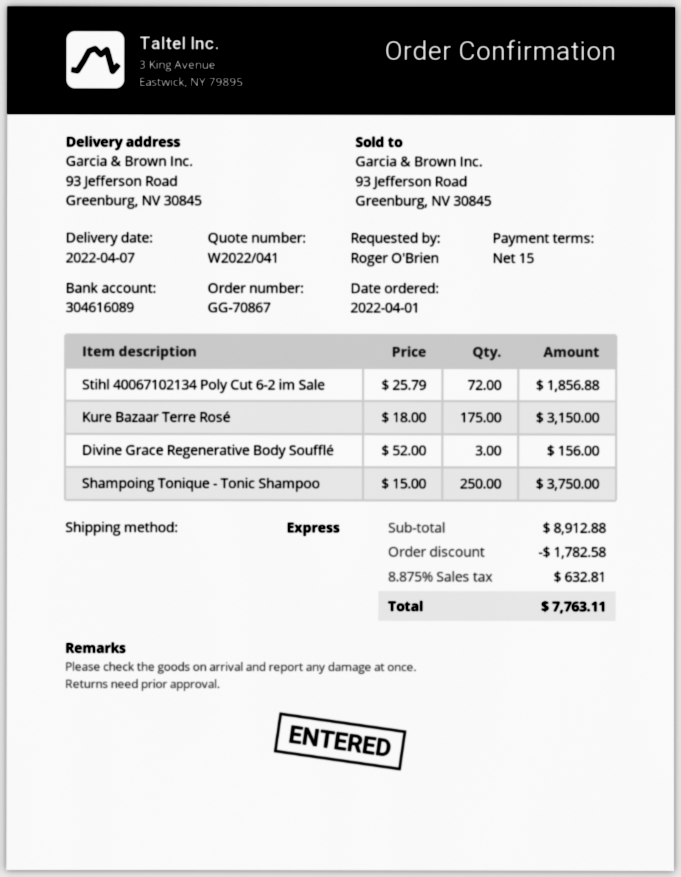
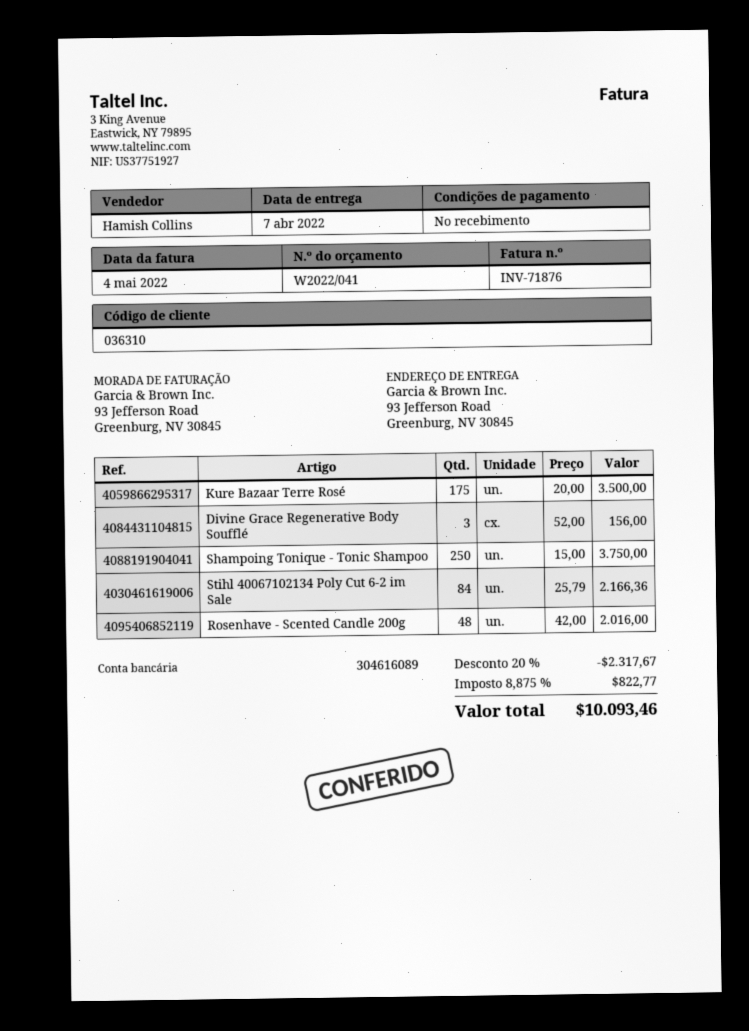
payment terms: 15 days -> on receipt
Stihl 40067102134 Poly Cut 6-2 im Sale: 72 x 25.79 = 1856.88 -> 84 x 25.79 = 2166.36
Kure Bazaar Terre Rosé: 175 x 18.00 = 3150.00 -> 175 x 20.00 = 3500.00
Rosenhave - Scented Candle 200g: none -> 48 x 42.00 = 2016.00
discount: 1782.58 -> 2317.67
tax: 8.875% = 632.81 -> 8.875% = 822.77
total: 7763.11 -> 10093.46

